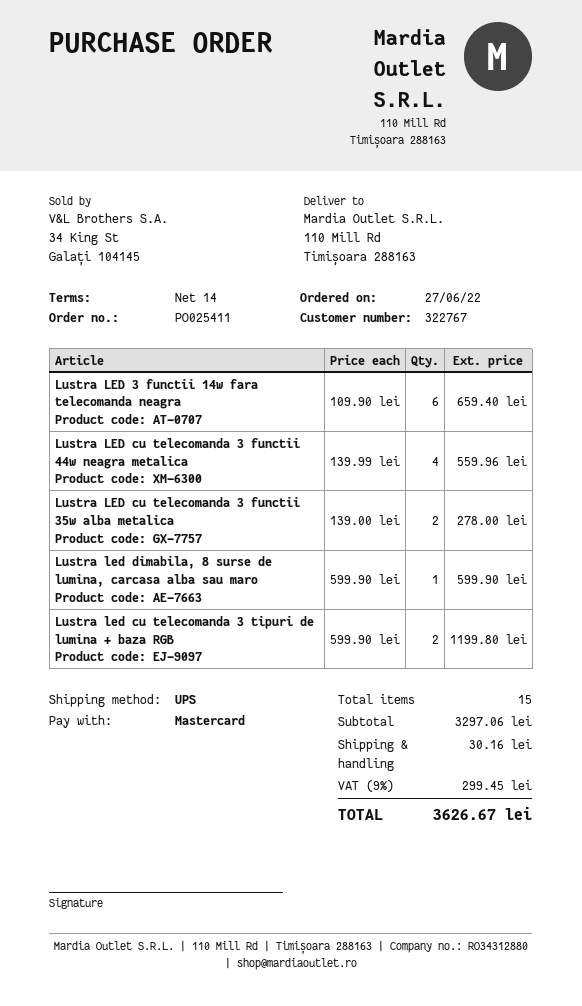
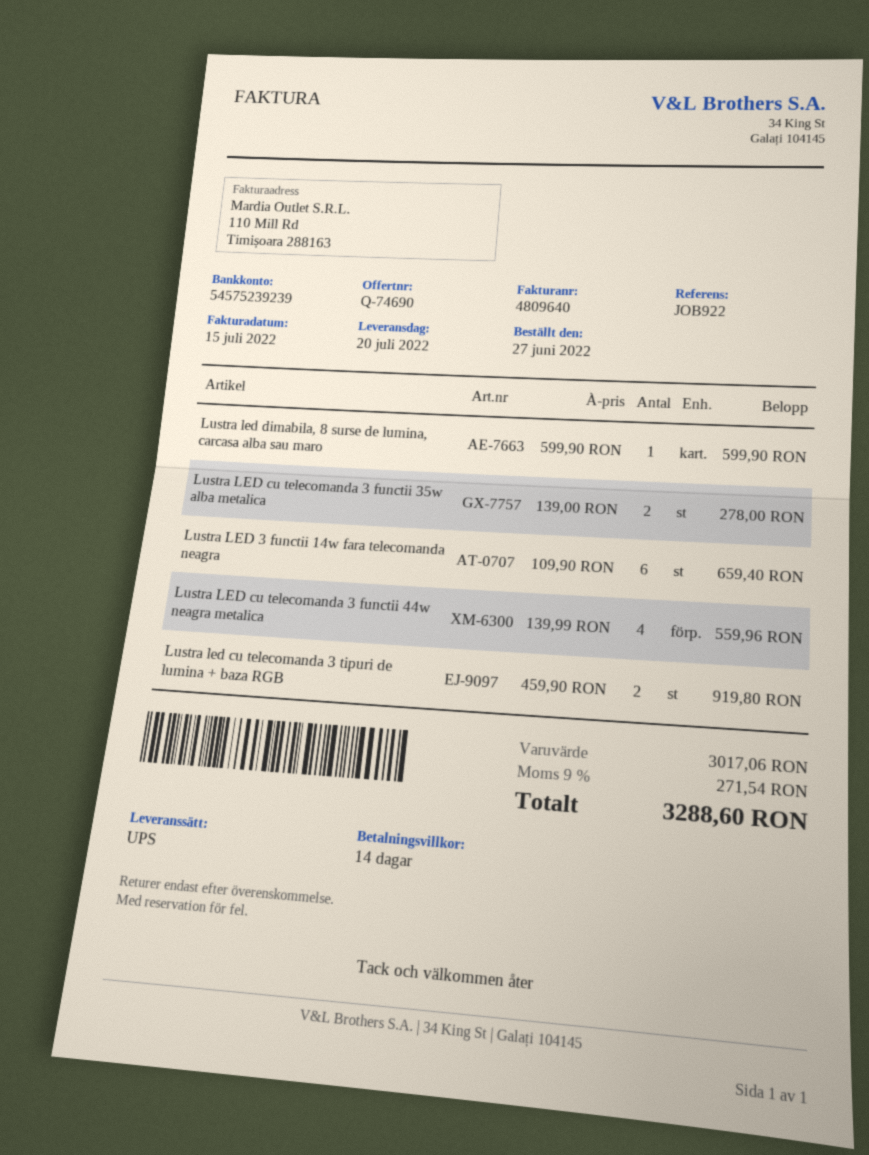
Lustra led cu telecomanda 3 tipuri de lumina + baza RGB: 2 x 599.90 = 1199.80 -> 2 x 459.90 = 919.80
subtotal: 3297.06 -> 3017.06
shipping: 30.16 -> none
tax: 9% = 299.45 -> 9% = 271.54
total: 3626.67 -> 3288.60

